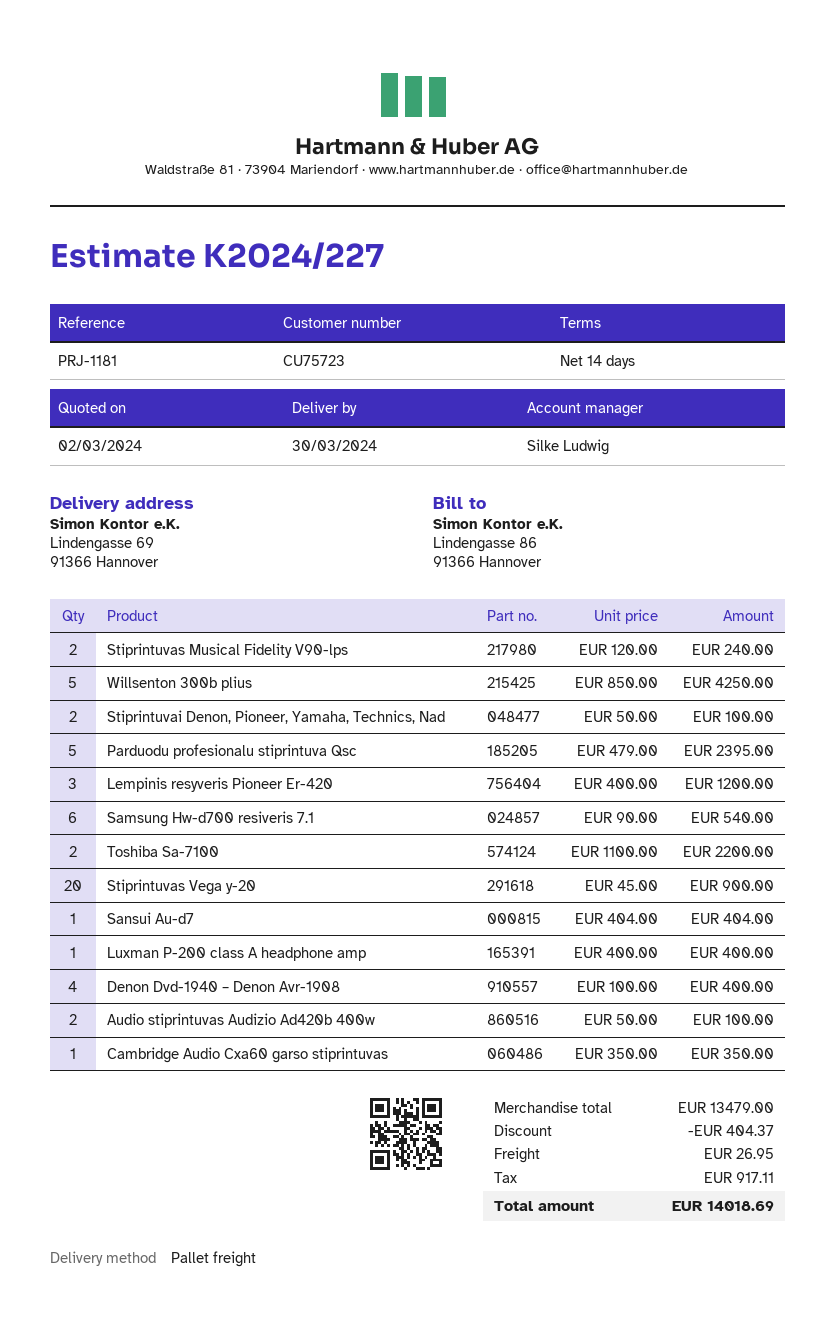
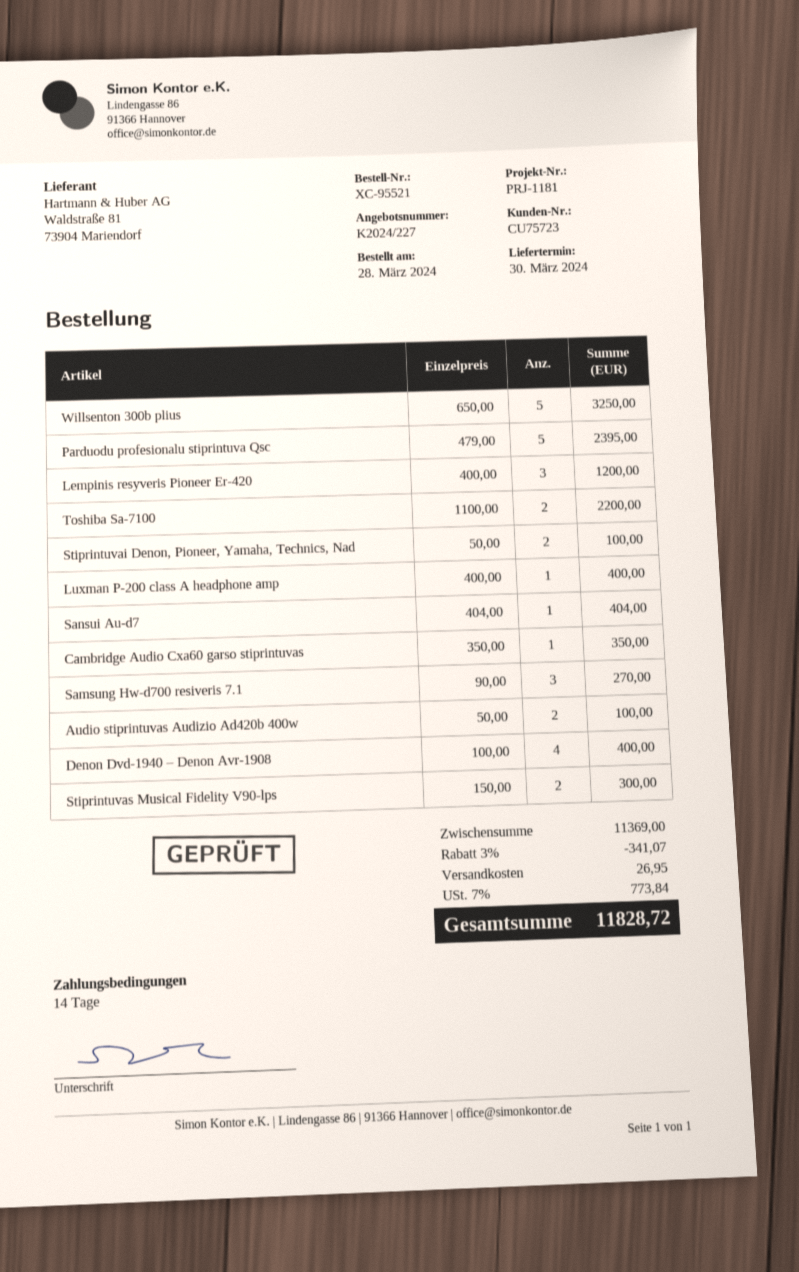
Stiprintuvas Musical Fidelity V90-lps: 2 x 120.00 = 240.00 -> 2 x 150.00 = 300.00
Willsenton 300b plius: 5 x 850.00 = 4250.00 -> 5 x 650.00 = 3250.00
Samsung Hw-d700 resiveris 7.1: 6 x 90.00 = 540.00 -> 3 x 90.00 = 270.00
Stiprintuvas Vega y-20: 20 x 45.00 = 900.00 -> none
subtotal: 13479.00 -> 11369.00
discount: 404.37 -> 341.07
tax: 917.11 -> 773.84
total: 14018.69 -> 11828.72

